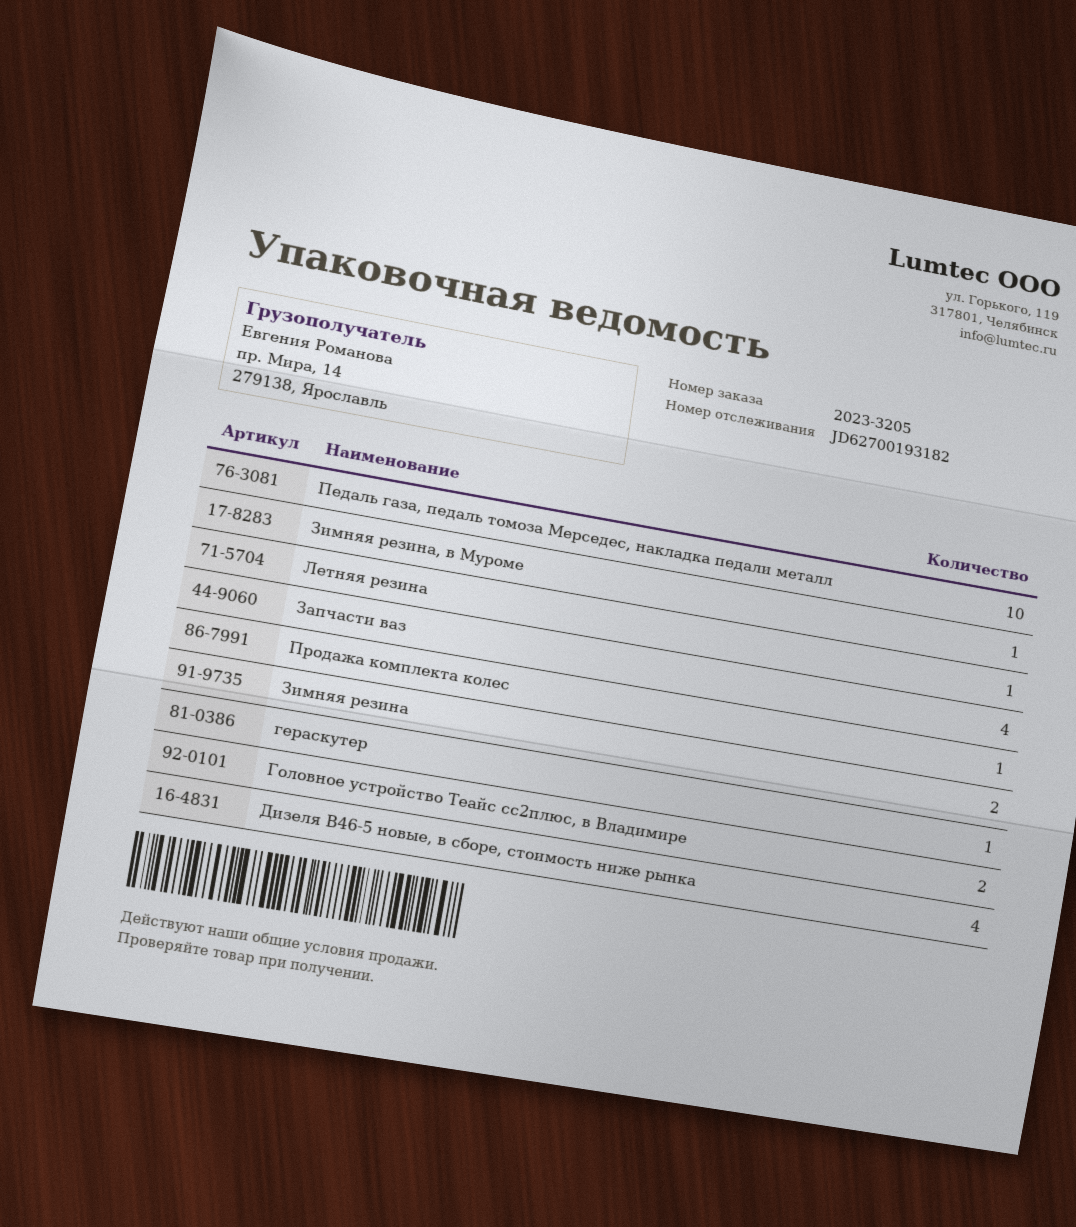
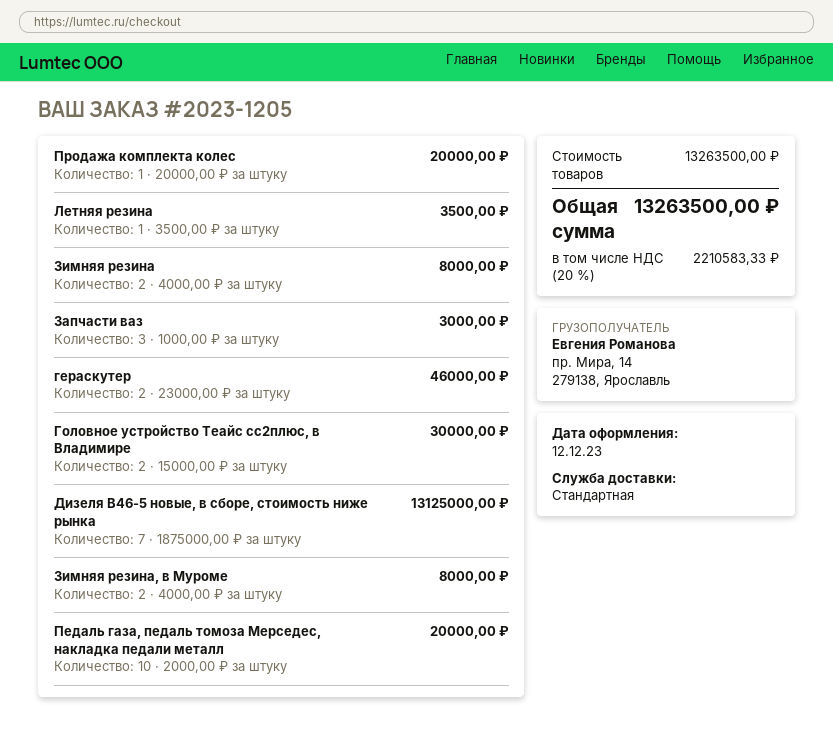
order number: 2023-3205 -> 2023-1205
Зимняя резина, в Муроме: 1 -> 2
Запчасти ваз: 4 -> 3
гераскутер: 1 -> 2
Дизеля В46-5 новые, в сборе, стоимость ниже рынка: 4 -> 7

